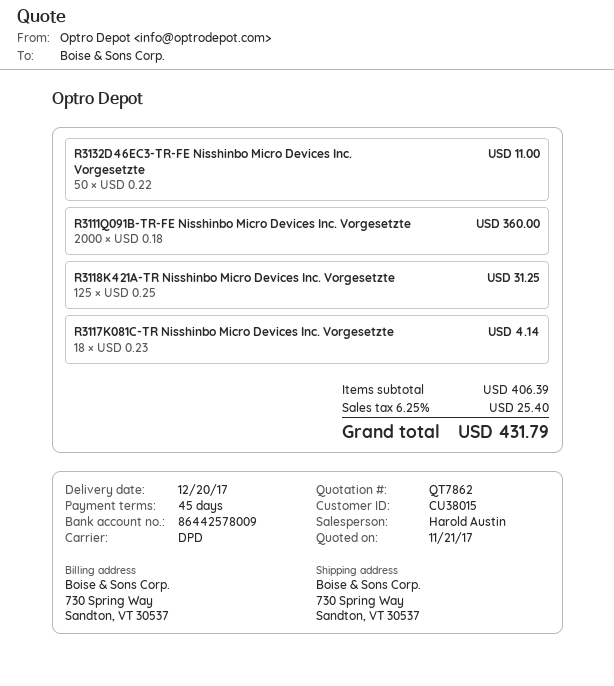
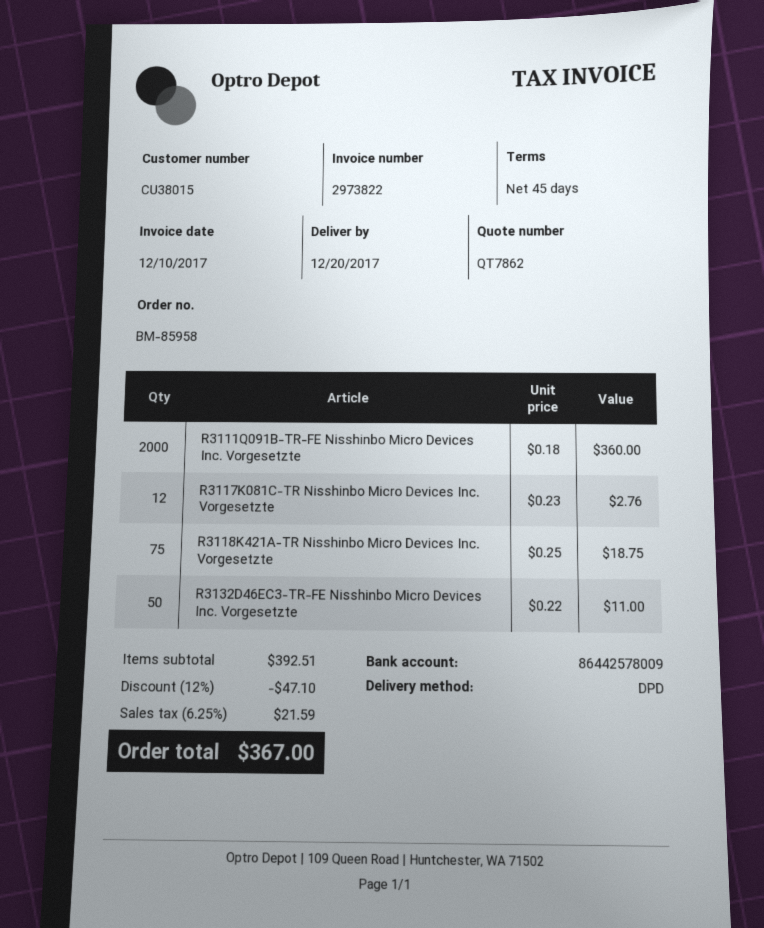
R3118K421A-TR Nisshinbo Micro Devices Inc. Vorgesetzte: 125 x 0.25 = 31.25 -> 75 x 0.25 = 18.75
R3117K081C-TR Nisshinbo Micro Devices Inc. Vorgesetzte: 18 x 0.23 = 4.14 -> 12 x 0.23 = 2.76
subtotal: 406.39 -> 392.51
discount: none -> 12% = 47.10
tax: 6.25% = 25.40 -> 6.25% = 21.59
total: 431.79 -> 367.00

